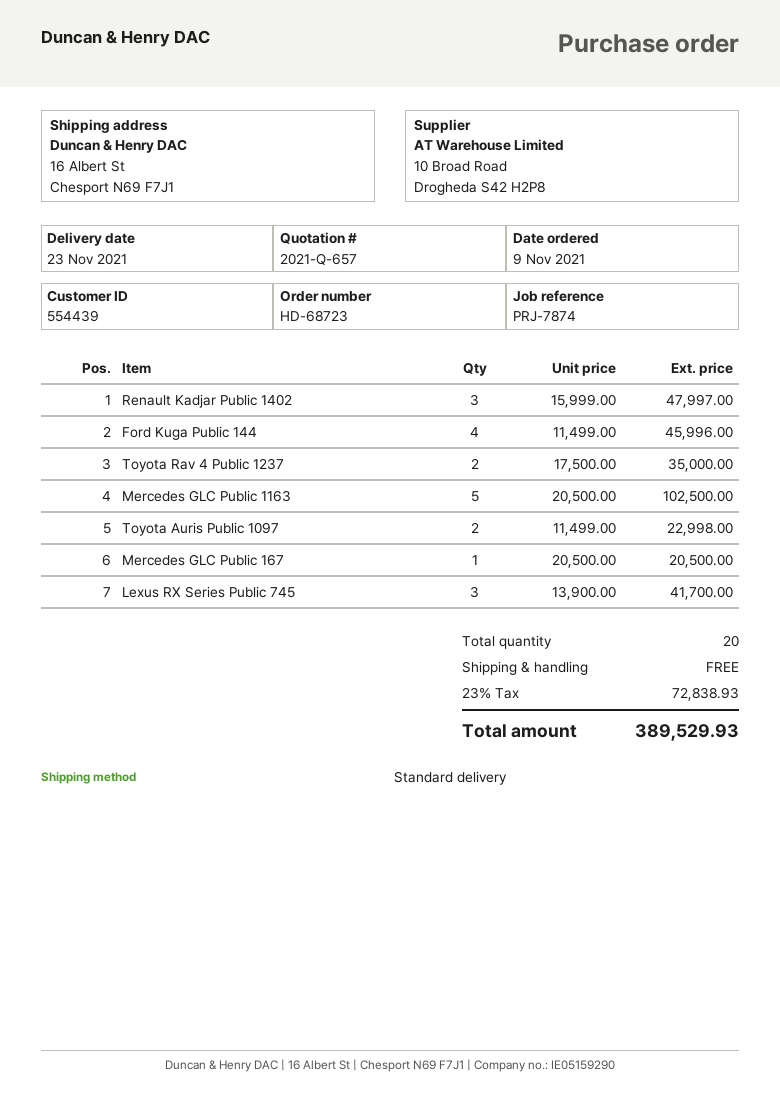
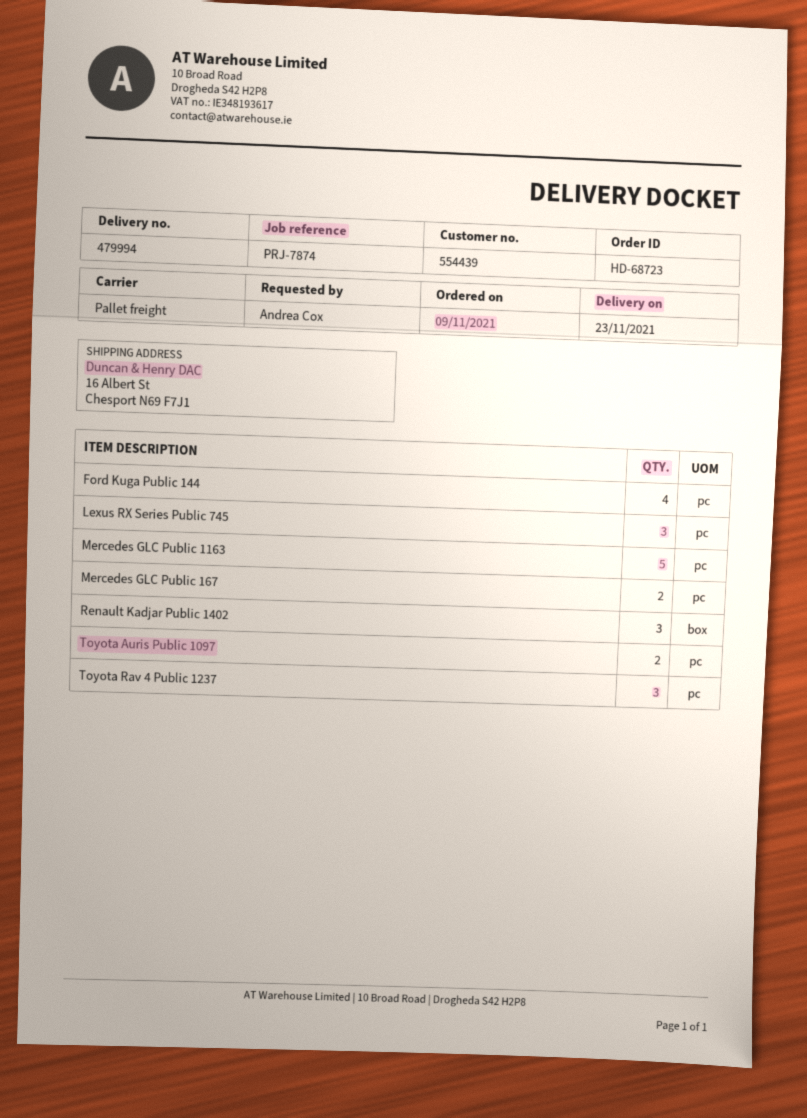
shipping method: standard -> pallet freight
Toyota Rav 4 Public 1237: 2 -> 3
Mercedes GLC Public 167: 1 -> 2

